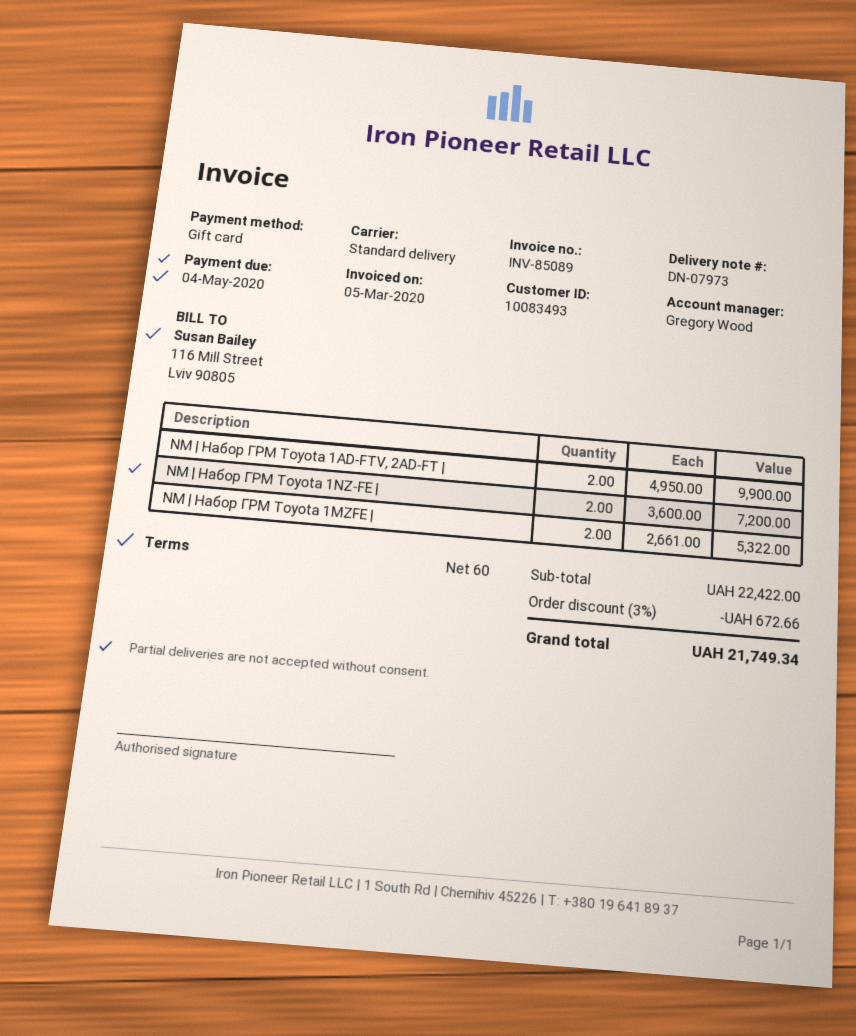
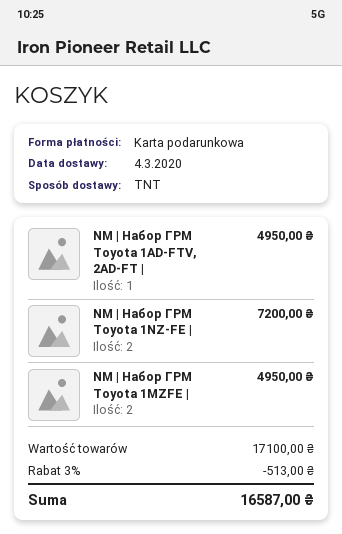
shipping method: standard -> TNT
NM | Набор ГРМ Toyota 1AD-FTV, 2AD-FT |: 2 for 9900.00 -> 1 for 4950.00
NM | Набор ГРМ Toyota 1MZFE |: 2 for 5322.00 -> 2 for 4950.00
subtotal: 22422.00 -> 17100.00
discount: 3% = 672.66 -> 3% = 513.00
total: 21749.34 -> 16587.00

